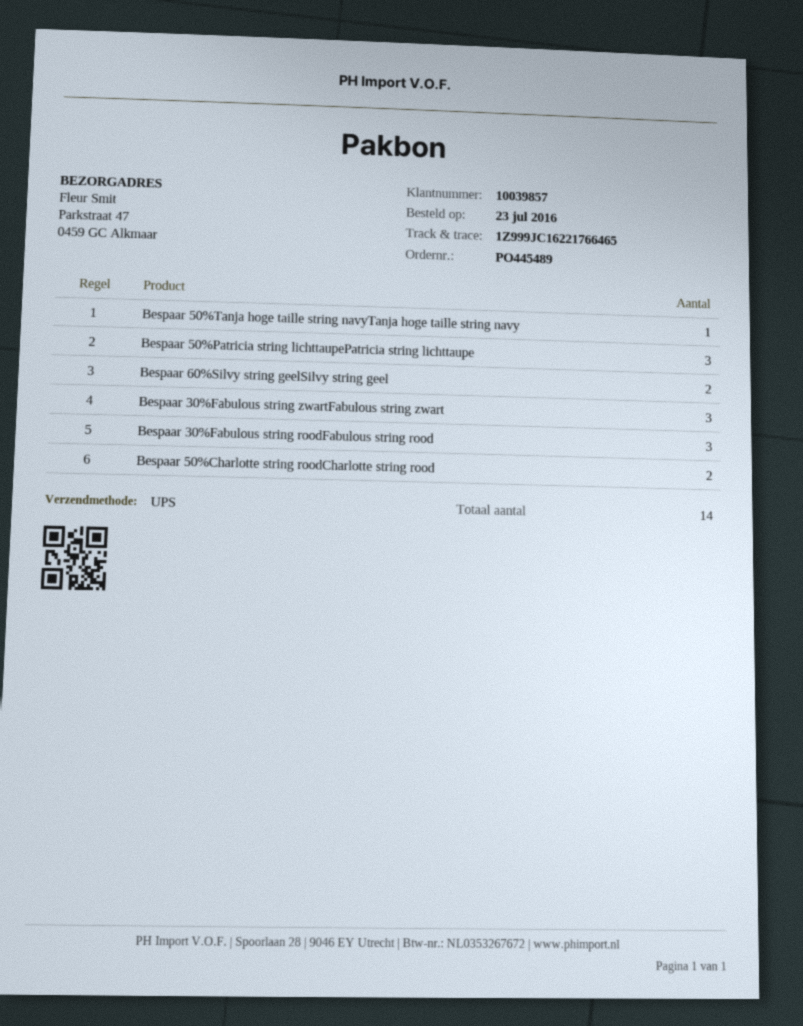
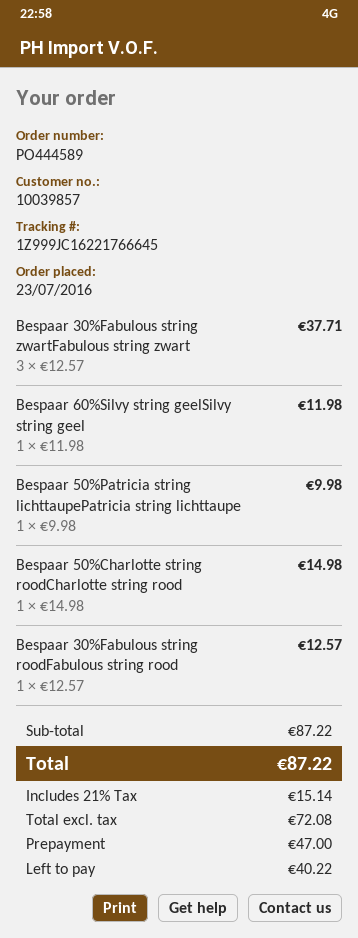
order number: PO445489 -> PO444589
tracking number: 1Z999JC16221766465 -> 1Z999JC16221766645
Bespaar 50%Tanja hoge taille string navyTanja hoge taille string navy: 1 -> none
Bespaar 50%Patricia string lichttaupePatricia string lichttaupe: 3 -> 1
Bespaar 60%Silvy string geelSilvy string geel: 2 -> 1
Bespaar 30%Fabulous string roodFabulous string rood: 3 -> 1
Bespaar 50%Charlotte string roodCharlotte string rood: 2 -> 1

